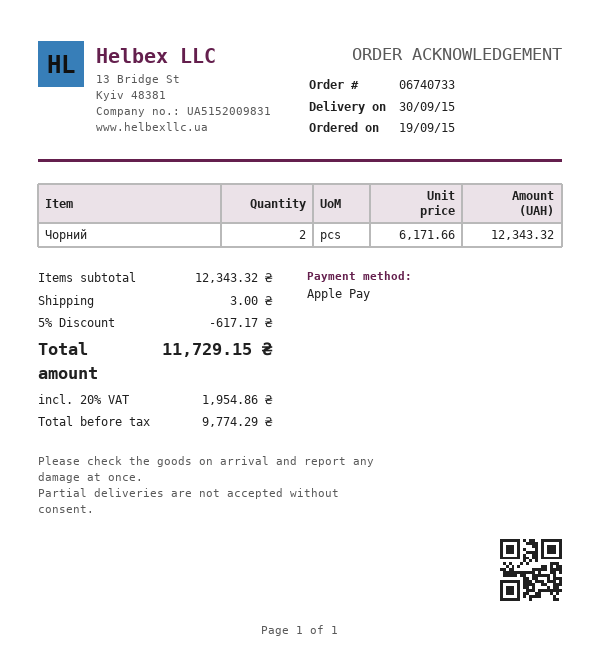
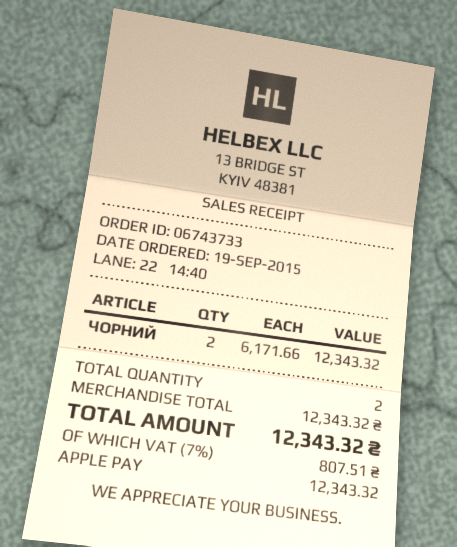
order number: 06740733 -> 06743733
discount: 5% = 617.17 -> none
shipping: 3.00 -> none
tax: 20% = 1954.86 -> 7% = 807.51
total: 11729.15 -> 12343.32

